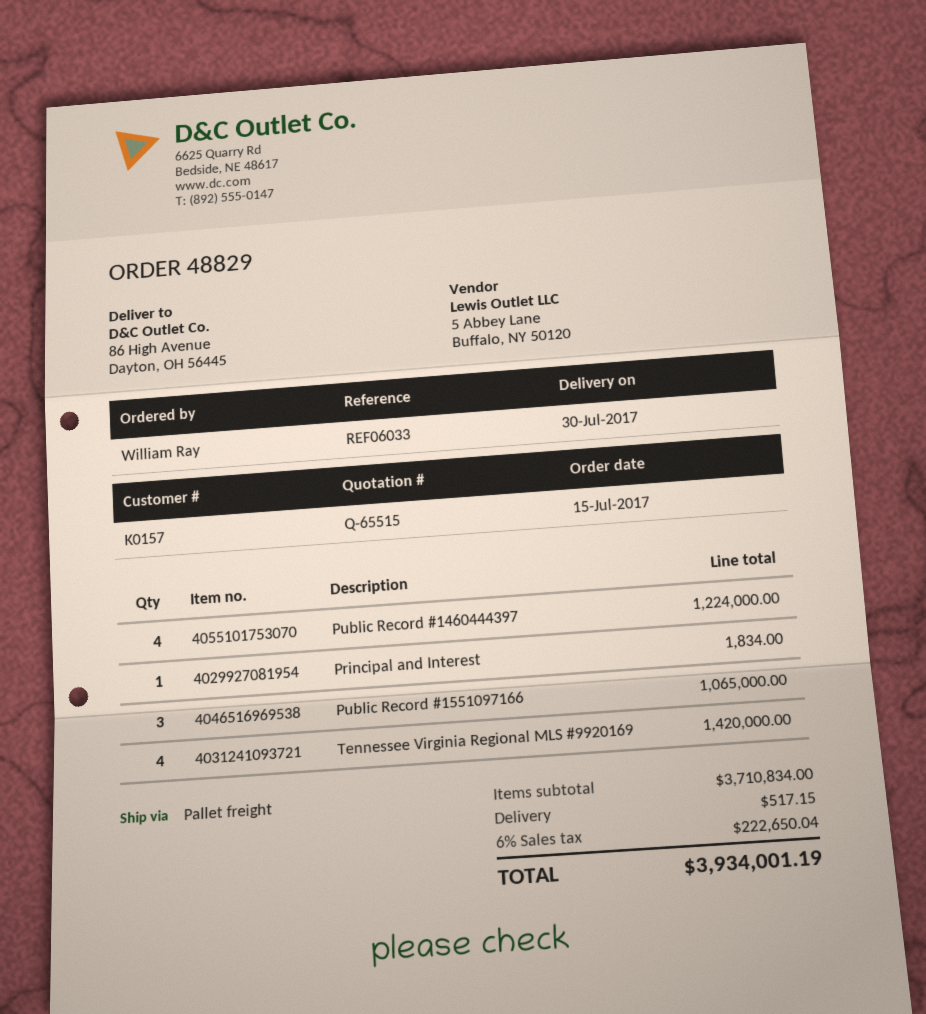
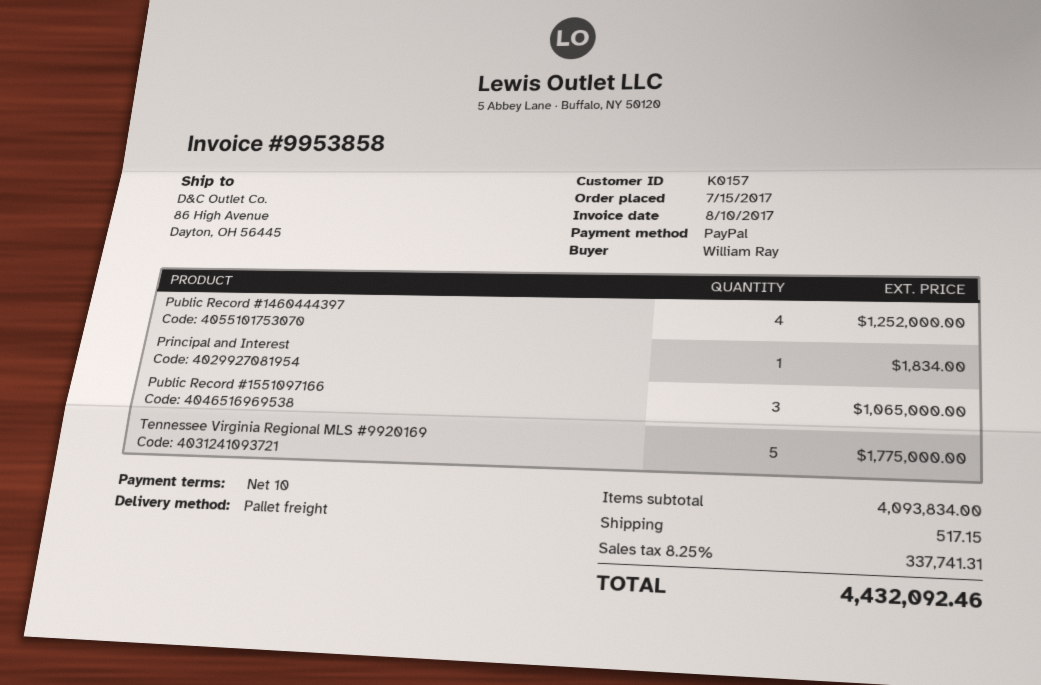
Public Record #1460444397: 4 for 1224000.00 -> 4 for 1252000.00
Tennessee Virginia Regional MLS #9920169: 4 for 1420000.00 -> 5 for 1775000.00
subtotal: 3710834.00 -> 4093834.00
tax: 6% = 222650.04 -> 8.25% = 337741.31
total: 3934001.19 -> 4432092.46

